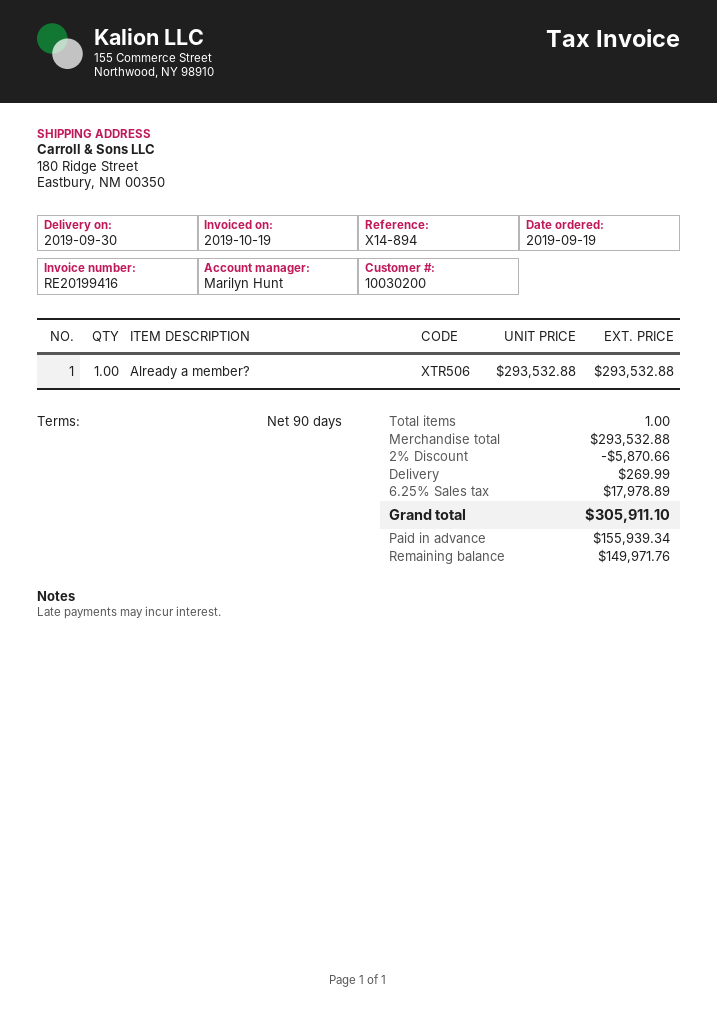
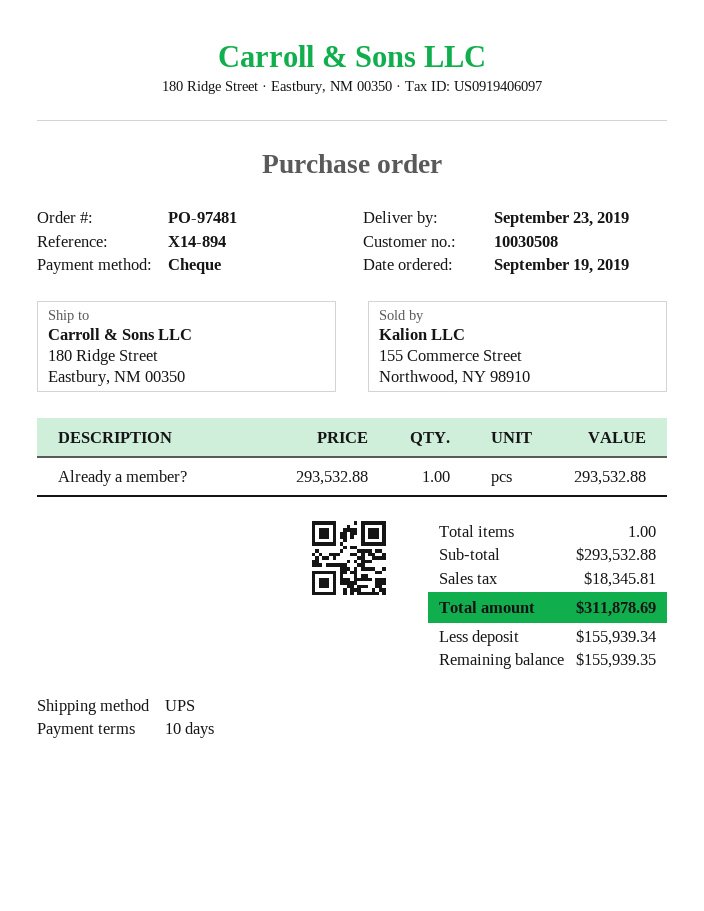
delivery date: 2019-09-30 -> 2019-09-23
payment terms: 90 days -> 10 days
customer number: 10030200 -> 10030508
discount: 2% = 5870.66 -> none
shipping: 269.99 -> none
tax: 17978.89 -> 18345.81
total: 305911.10 -> 311878.69
balance: 149971.76 -> 155939.35

